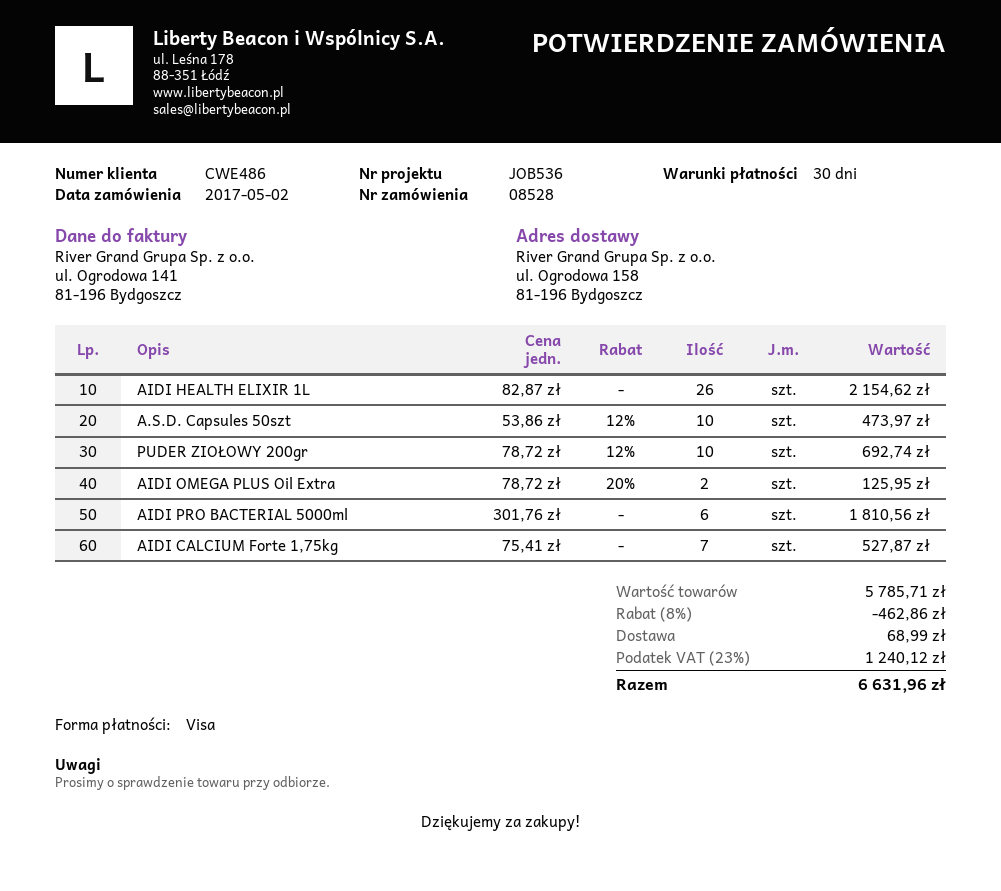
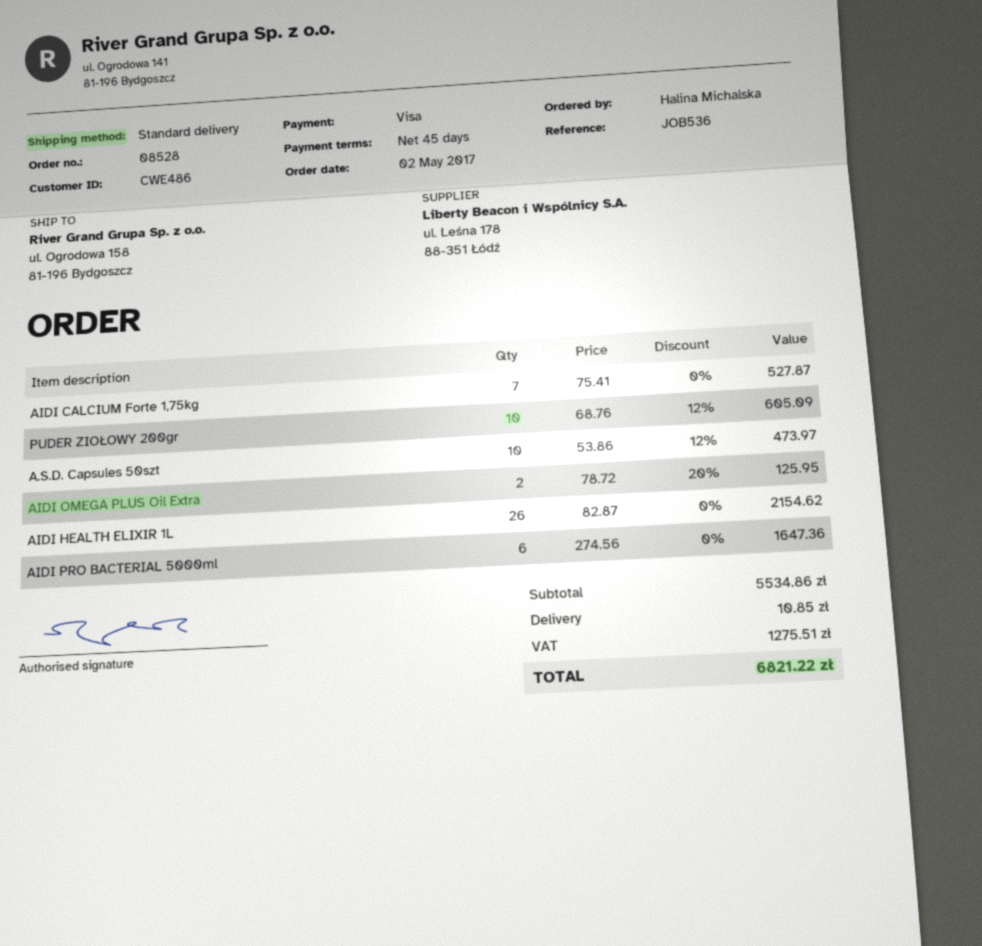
payment terms: 30 days -> 45 days
PUDER ZIOŁOWY 200gr: 10 x 78.72 - 12% = 692.74 -> 10 x 68.76 - 12% = 605.09
AIDI PRO BACTERIAL 5000ml: 6 x 301.76 = 1810.56 -> 6 x 274.56 = 1647.36
subtotal: 5785.71 -> 5534.86
discount: 8% = 462.86 -> none
shipping: 68.99 -> 10.85
tax: 1240.12 -> 1275.51
total: 6631.96 -> 6821.22

